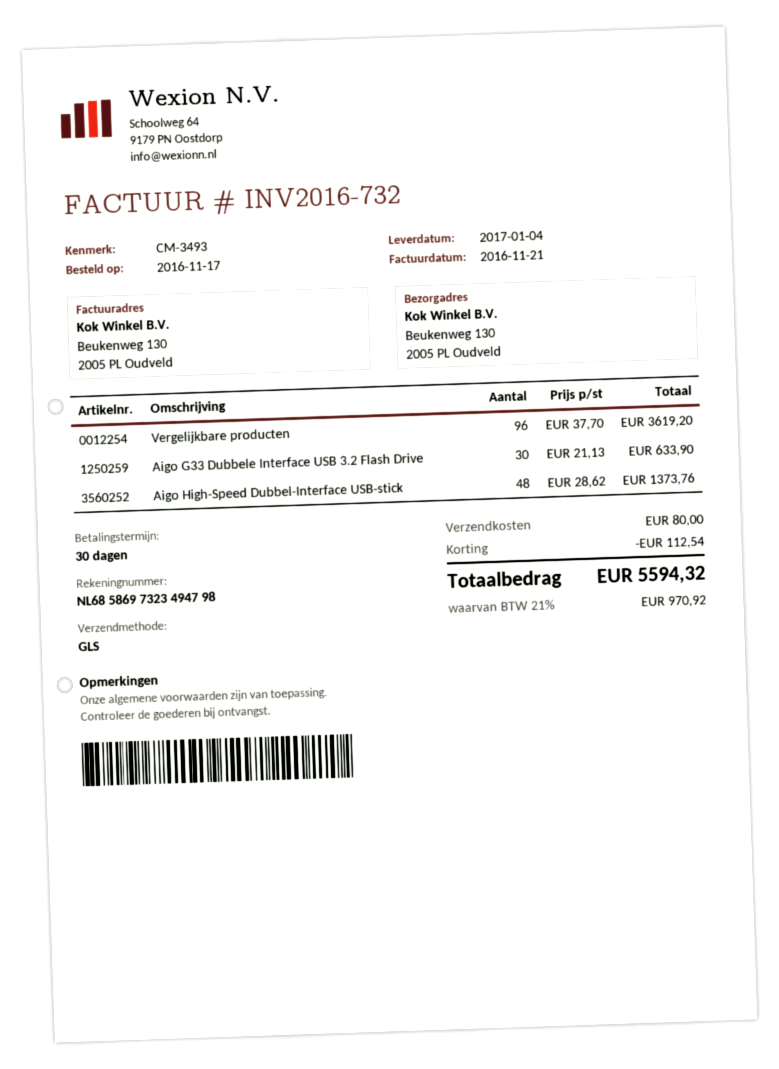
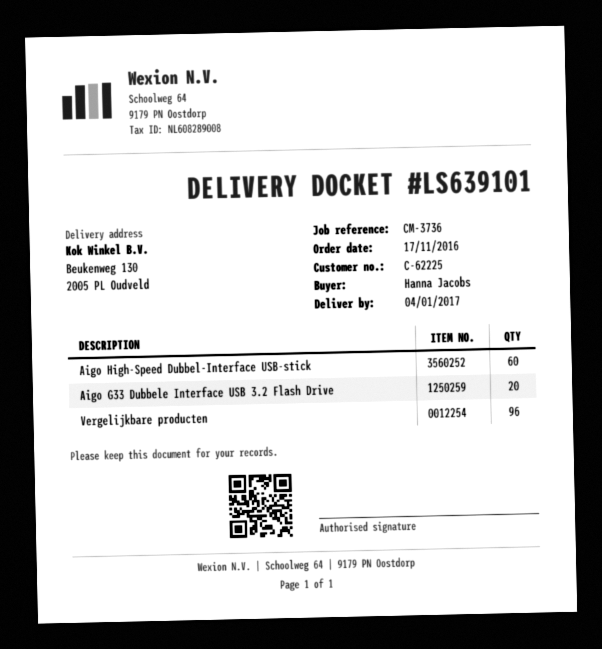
reference: CM-3493 -> CM-3736
Aigo G33 Dubbele Interface USB 3.2 Flash Drive: 30 -> 20
Aigo High-Speed Dubbel-Interface USB-stick: 48 -> 60

